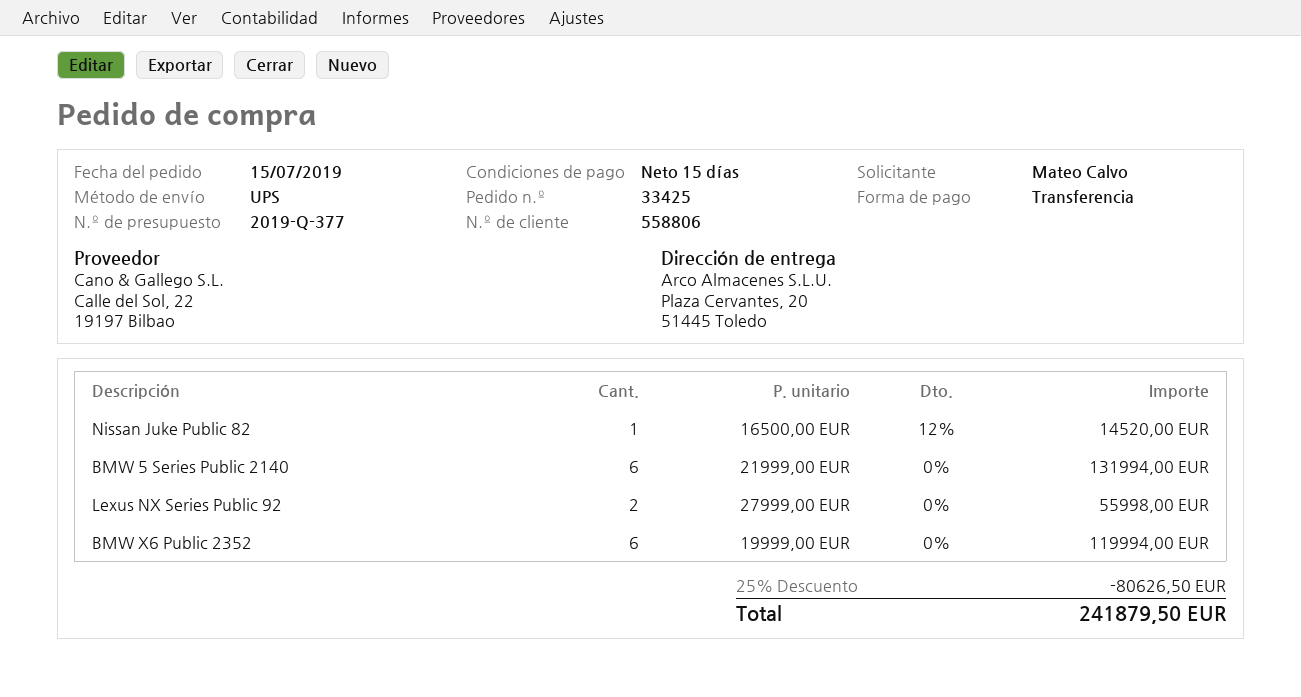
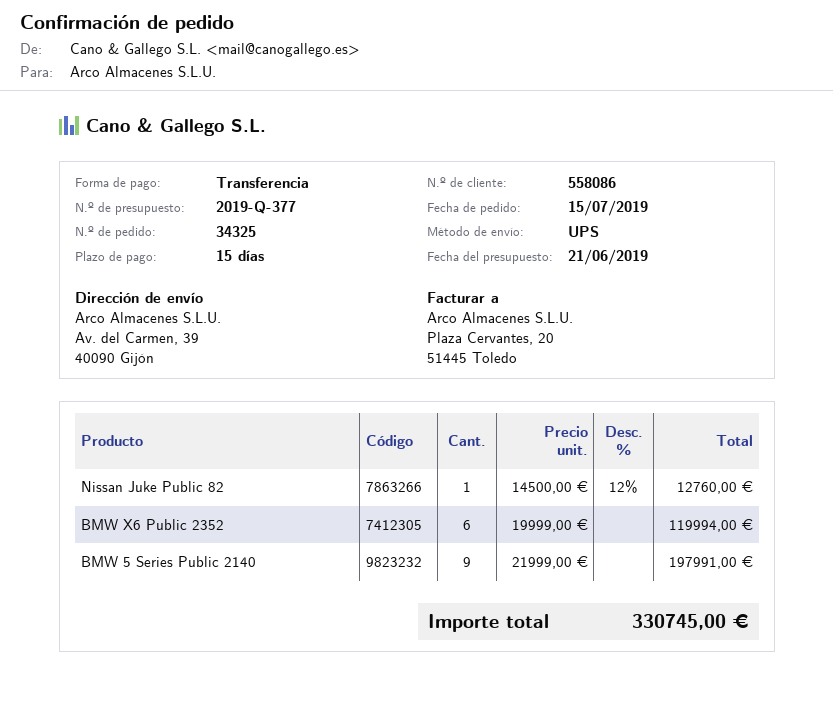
order number: 33425 -> 34325
customer number: 558806 -> 558086
ship to: Plaza Cervantes, 20, 51445 Toledo -> Av. del Carmen, 39, 40090 Gijón
Nissan Juke Public 82: 1 x 16500.00 - 12% = 14520.00 -> 1 x 14500.00 - 12% = 12760.00
BMW 5 Series Public 2140: 6 x 21999.00 = 131994.00 -> 9 x 21999.00 = 197991.00
Lexus NX Series Public 92: 2 x 27999.00 = 55998.00 -> none
discount: 25% = 80626.50 -> none
total: 241879.50 -> 330745.00

